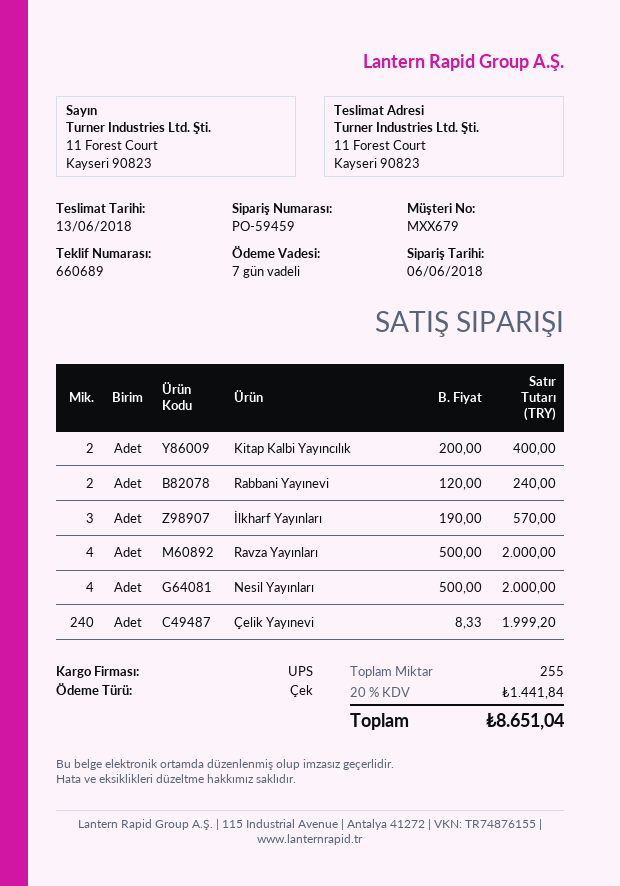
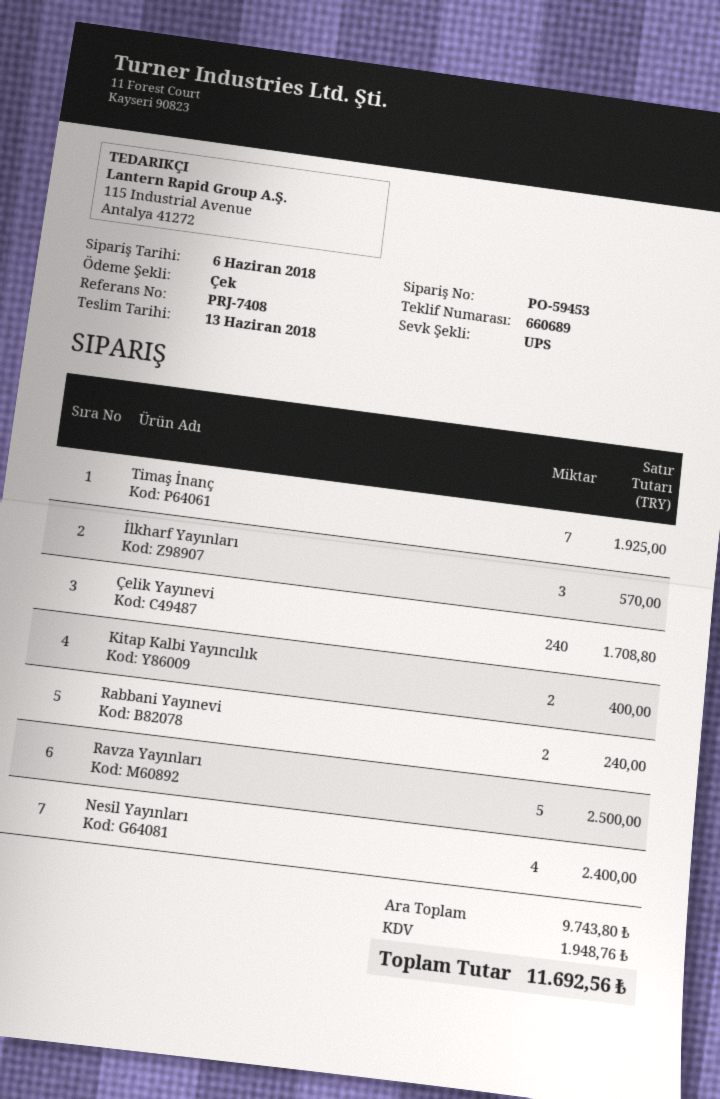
order number: PO-59459 -> PO-59453
Ravza Yayınları: 4 for 2000.00 -> 5 for 2500.00
Nesil Yayınları: 4 for 2000.00 -> 4 for 2400.00
Çelik Yayınevi: 240 for 1999.20 -> 240 for 1708.80
Timaş İnanç: none -> 7 for 1925.00
tax: 1441.84 -> 1948.76
total: 8651.04 -> 11692.56

